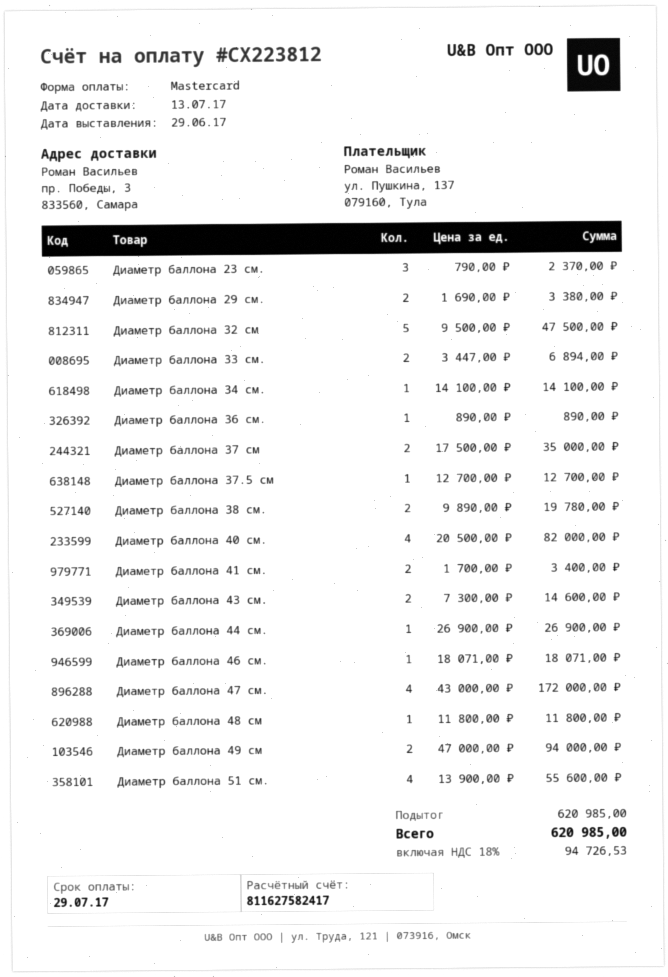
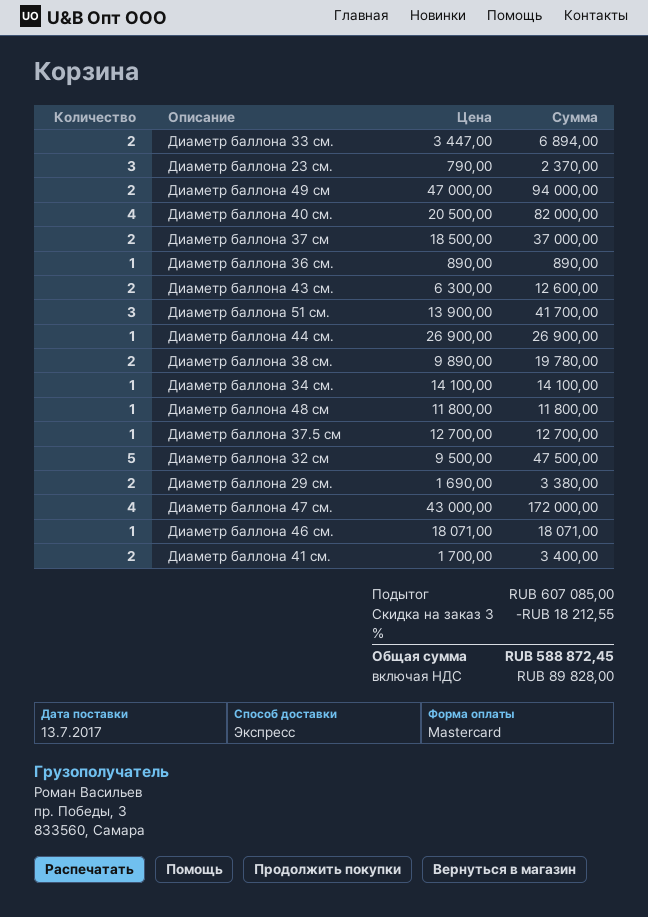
Диаметр баллона 37 см: 2 x 17500.00 = 35000.00 -> 2 x 18500.00 = 37000.00
Диаметр баллона 43 см.: 2 x 7300.00 = 14600.00 -> 2 x 6300.00 = 12600.00
Диаметр баллона 51 см.: 4 x 13900.00 = 55600.00 -> 3 x 13900.00 = 41700.00
subtotal: 620985.00 -> 607085.00
discount: none -> 3% = 18212.55
tax: 94726.53 -> 89828.00
total: 620985.00 -> 588872.45

